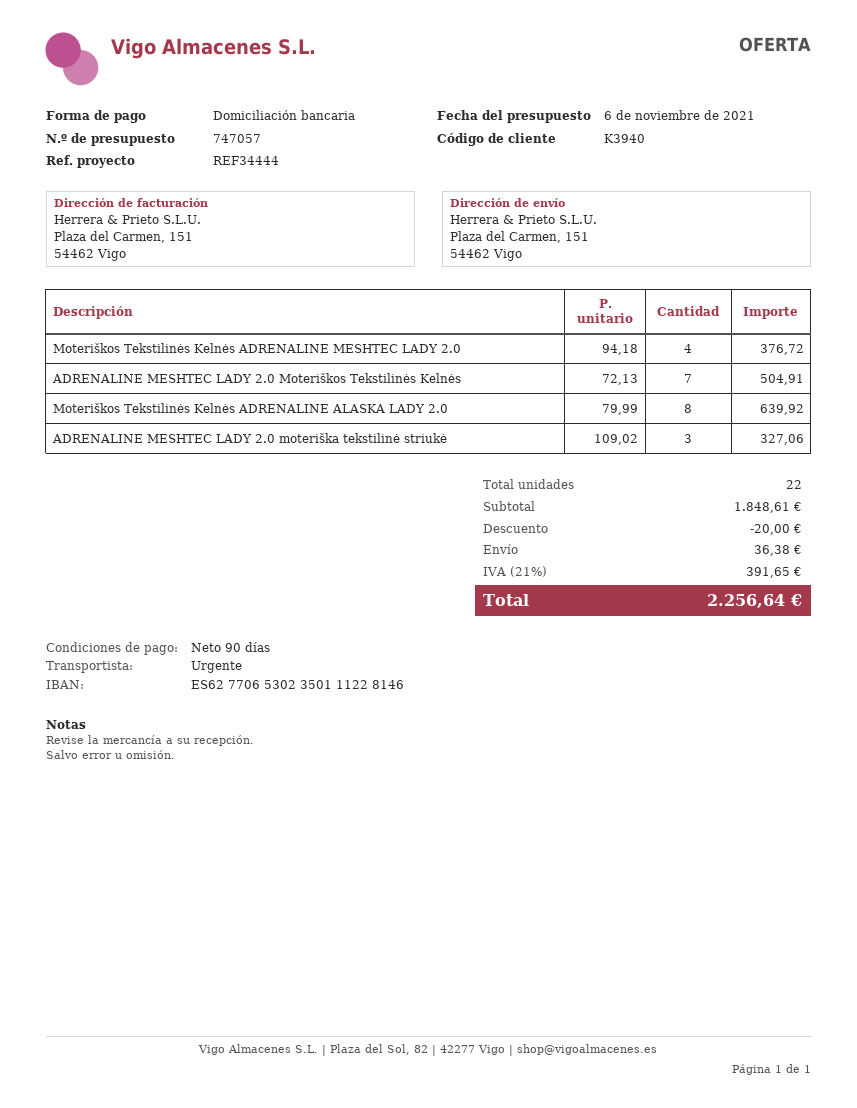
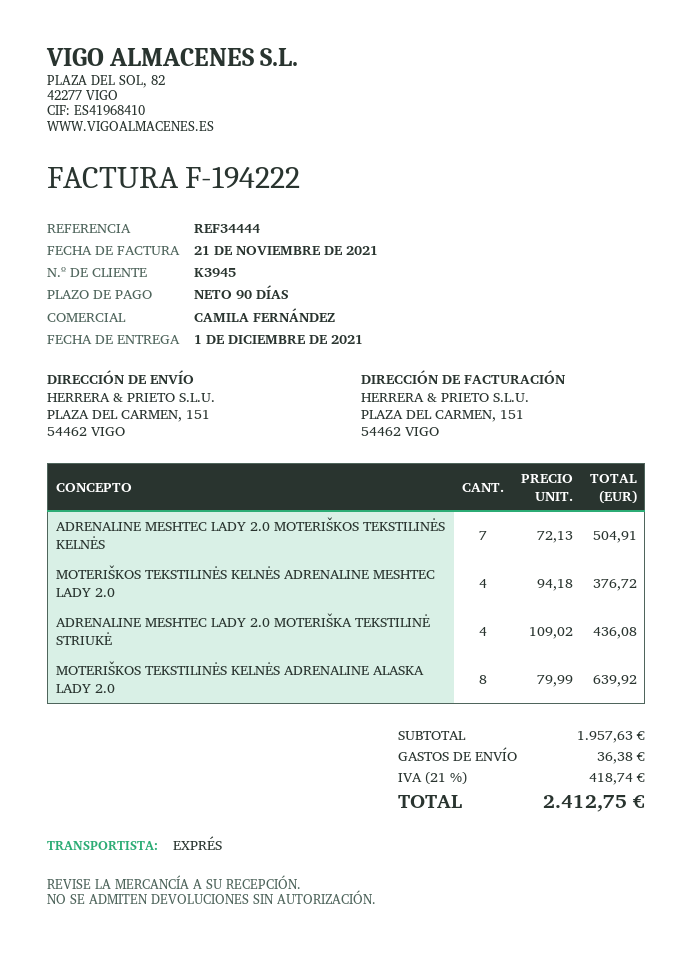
customer number: K3940 -> K3945
ADRENALINE MESHTEC LADY 2.0 moteriška tekstilinė striukė: 3 x 109.02 = 327.06 -> 4 x 109.02 = 436.08
subtotal: 1848.61 -> 1957.63
discount: 20.00 -> none
tax: 21% = 391.65 -> 21% = 418.74
total: 2256.64 -> 2412.75

